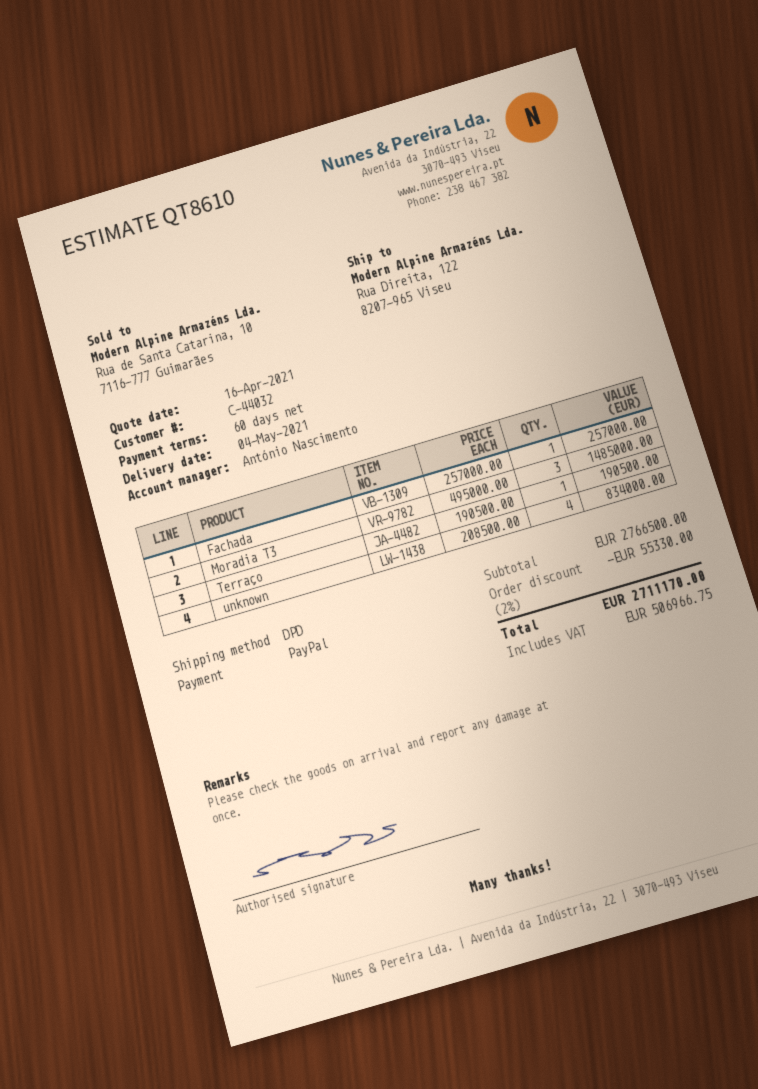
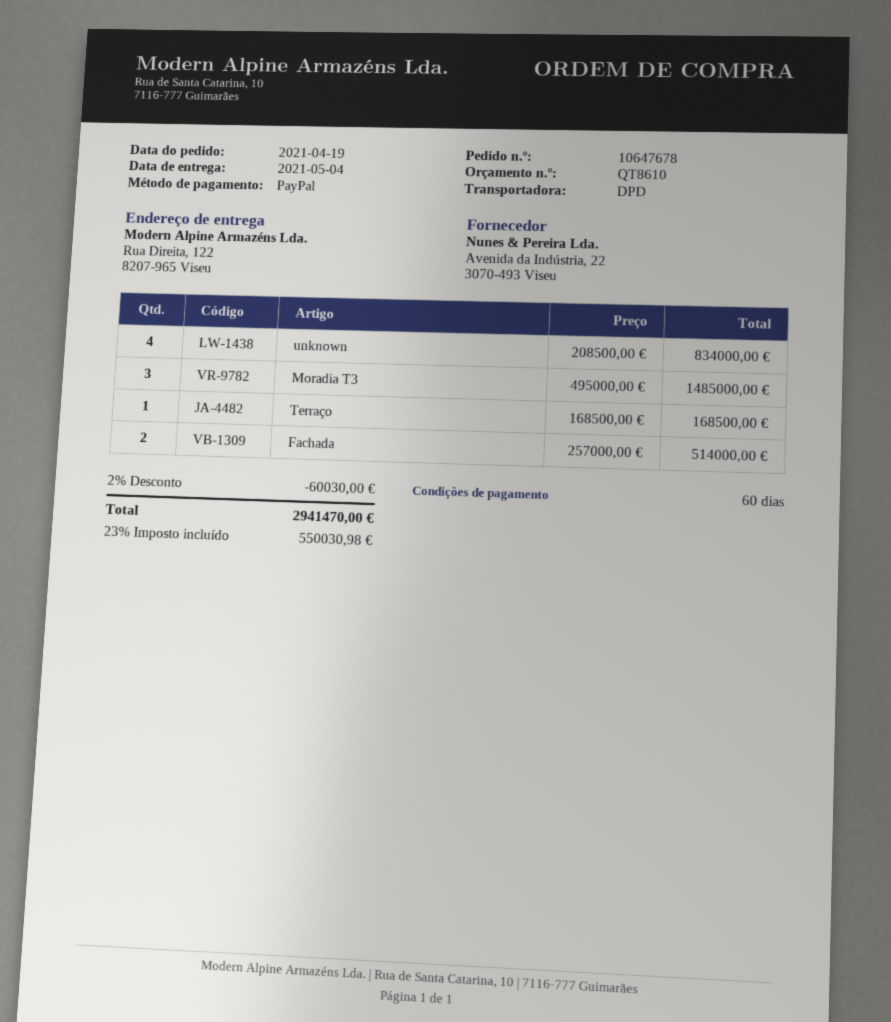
Fachada: 1 x 257000.00 = 257000.00 -> 2 x 257000.00 = 514000.00
Terraço: 1 x 190500.00 = 190500.00 -> 1 x 168500.00 = 168500.00
discount: 2% = 55330.00 -> 2% = 60030.00
tax: 506966.75 -> 550030.98
total: 2711170.00 -> 2941470.00

